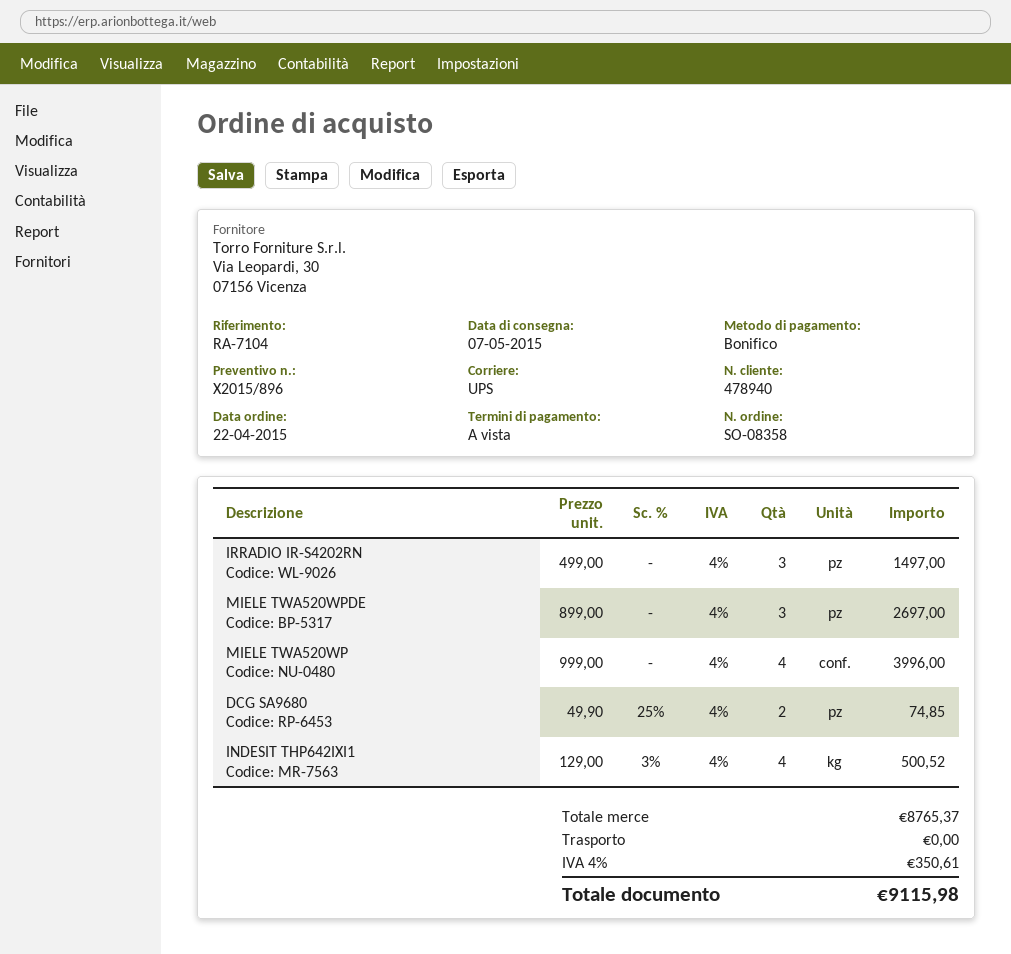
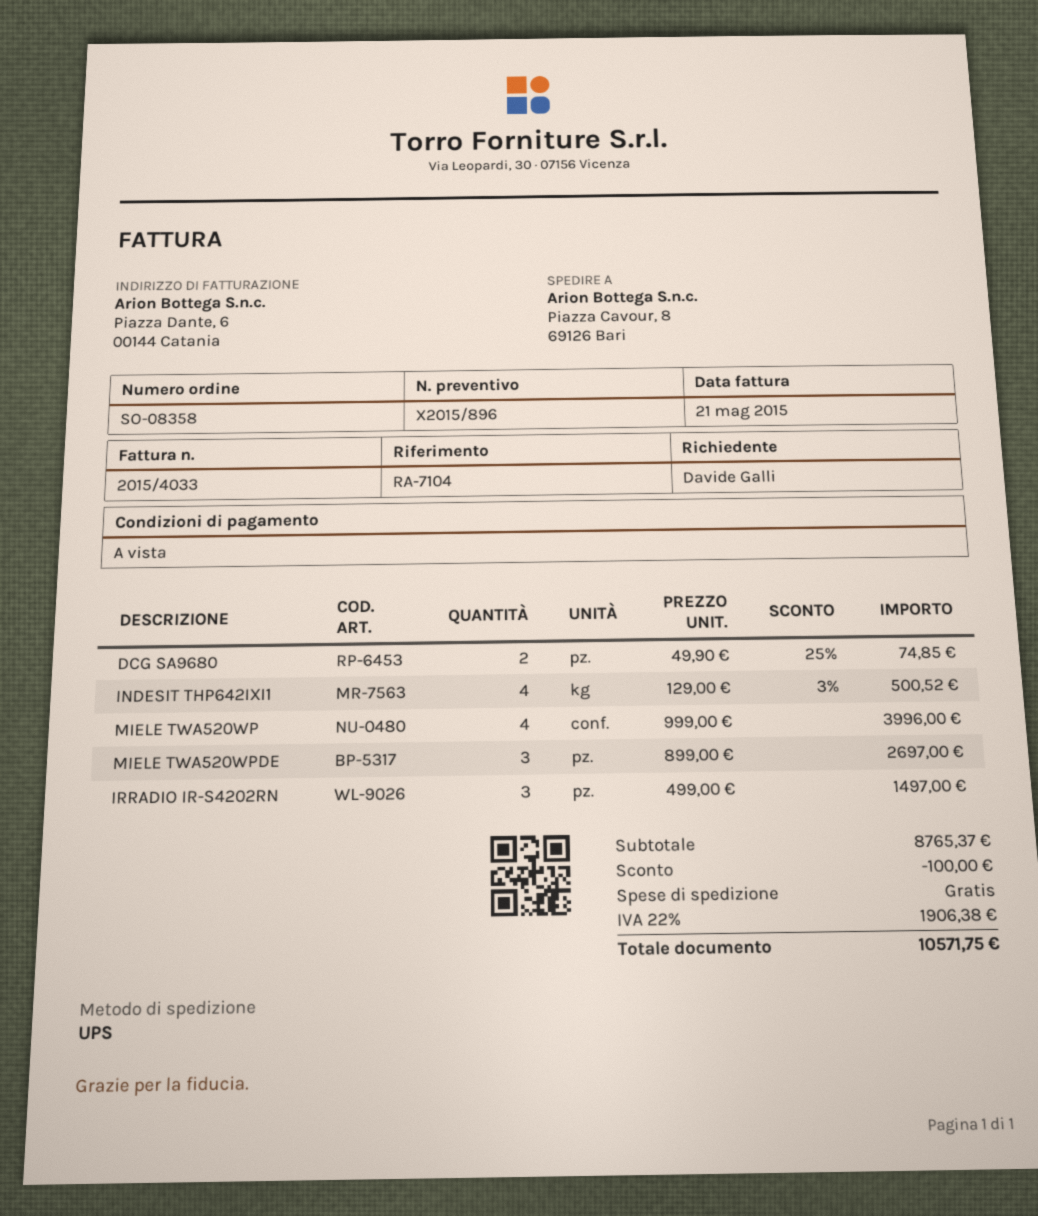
discount: none -> 100.00
tax: 4% = 350.61 -> 22% = 1906.38
total: 9115.98 -> 10571.75

